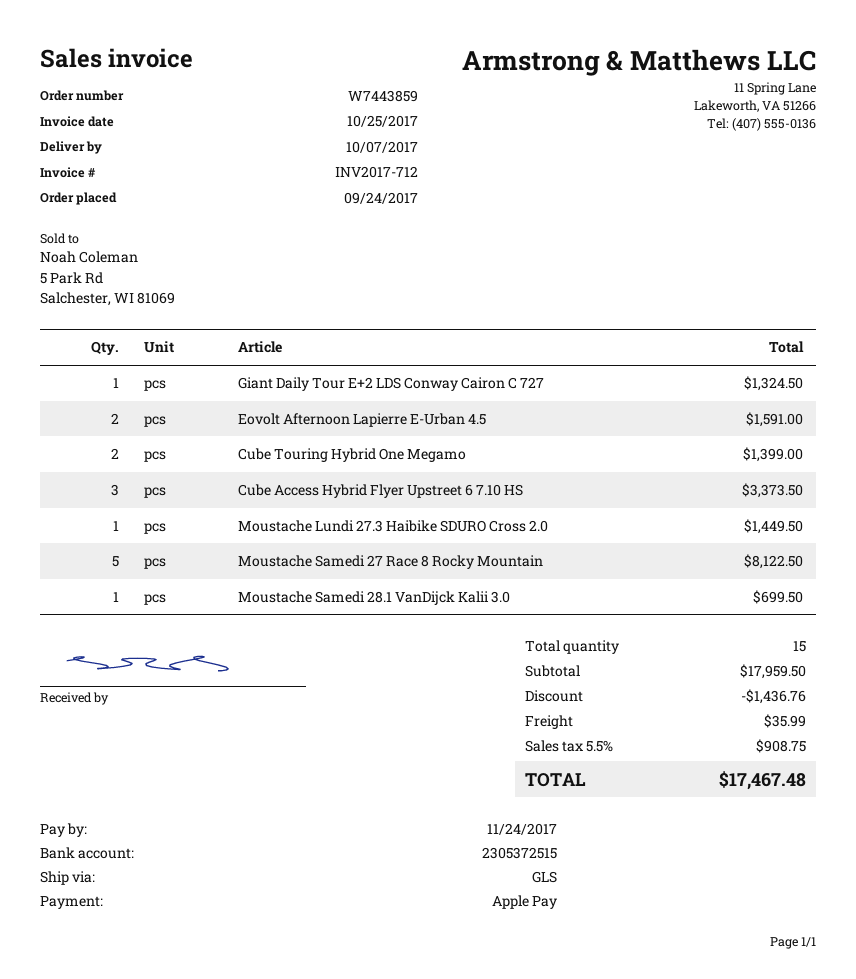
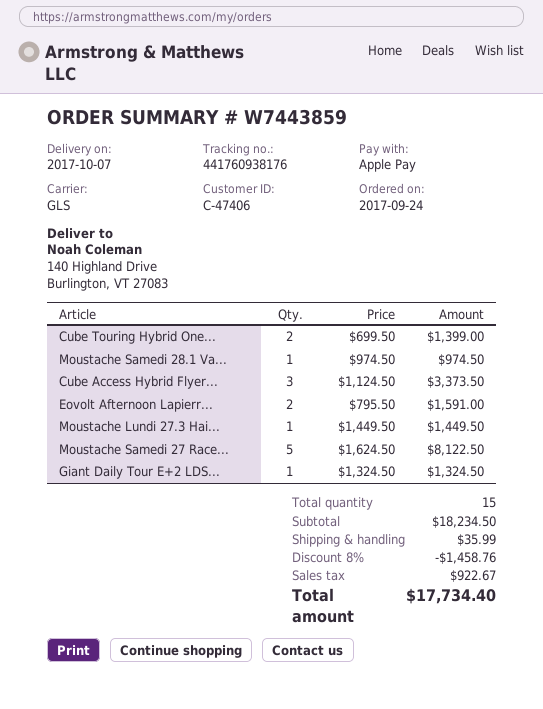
Moustache Samedi 28.1 VanDijck Kalii 3.0: 1 for 699.50 -> 1 for 974.50
subtotal: 17959.50 -> 18234.50
discount: 1436.76 -> 1458.76
tax: 908.75 -> 922.67
total: 17467.48 -> 17734.40

